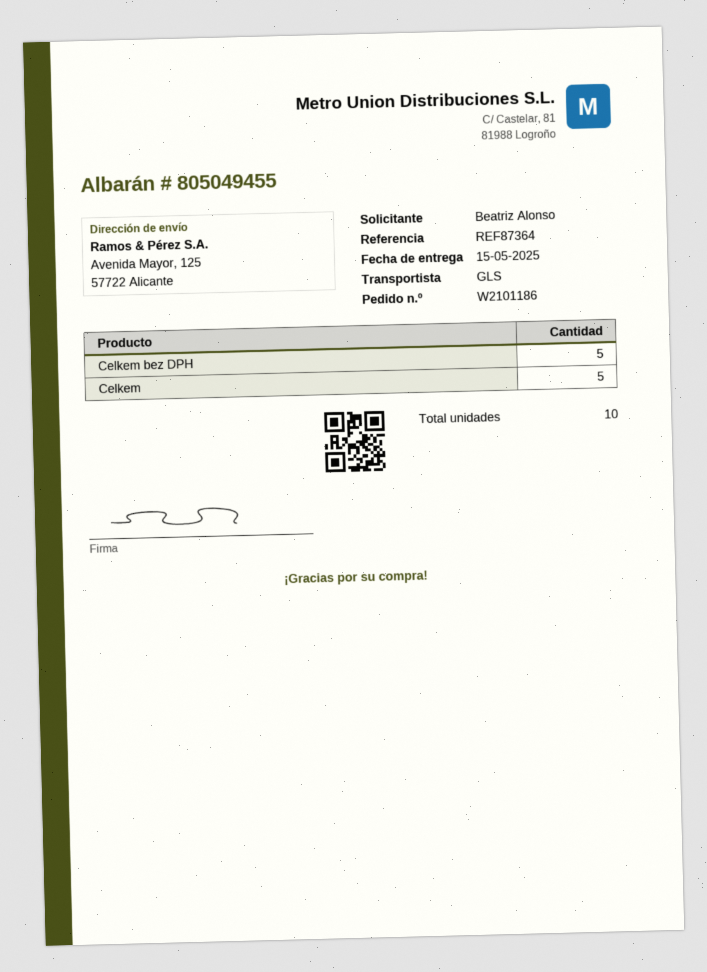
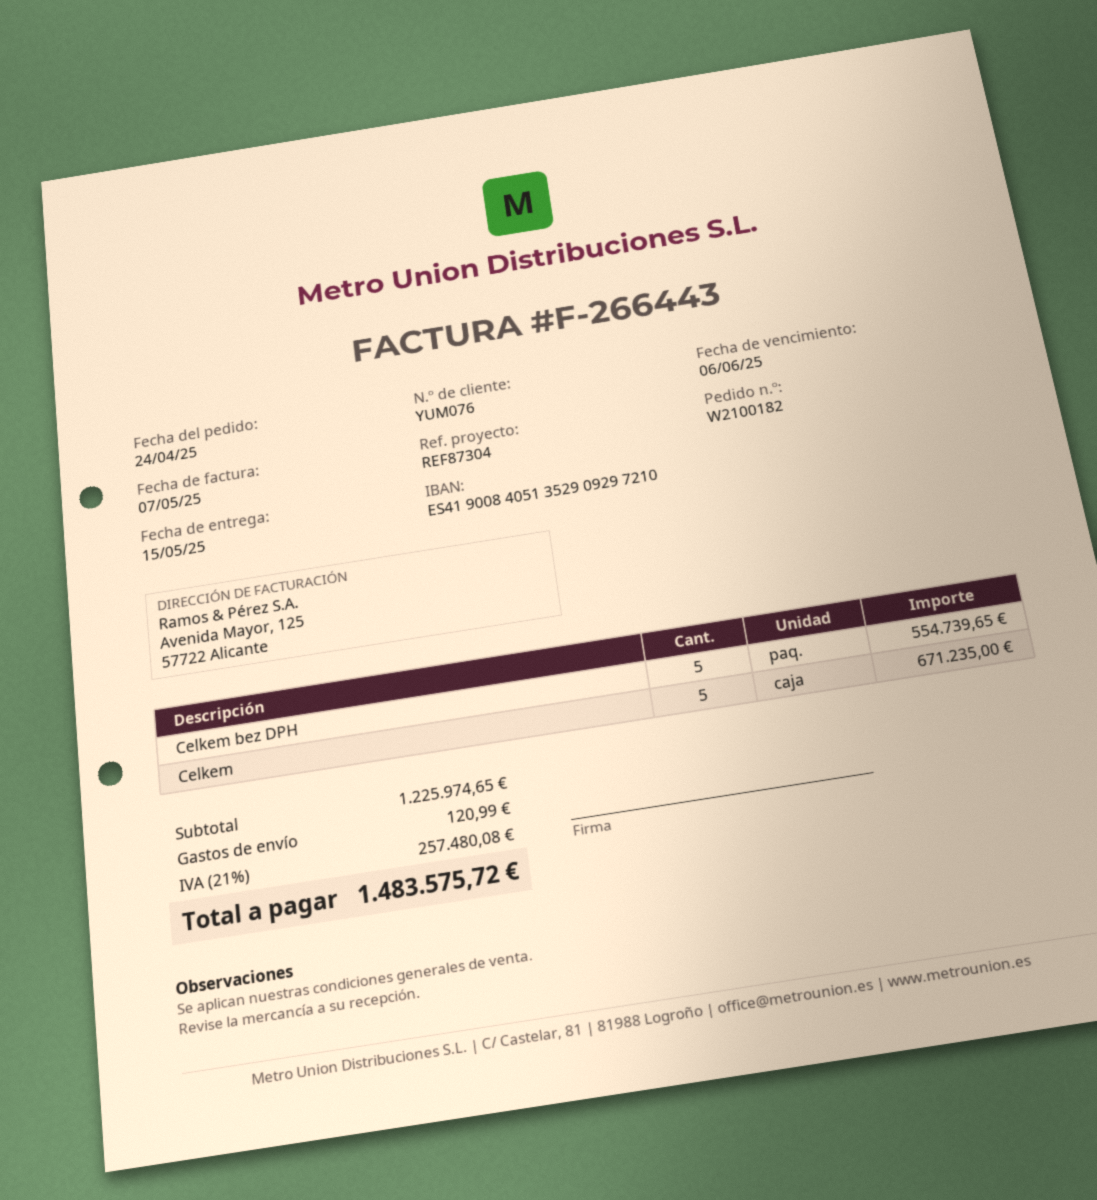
order number: W2101186 -> W2100182
reference: REF87364 -> REF87304

